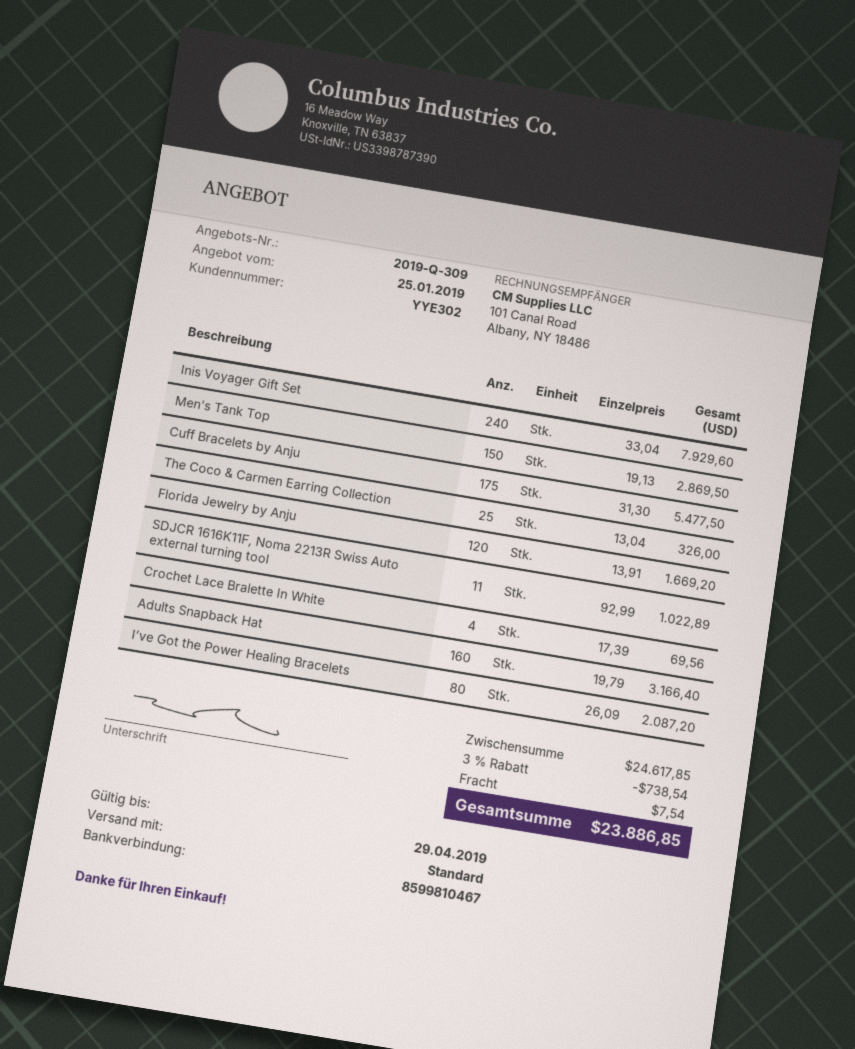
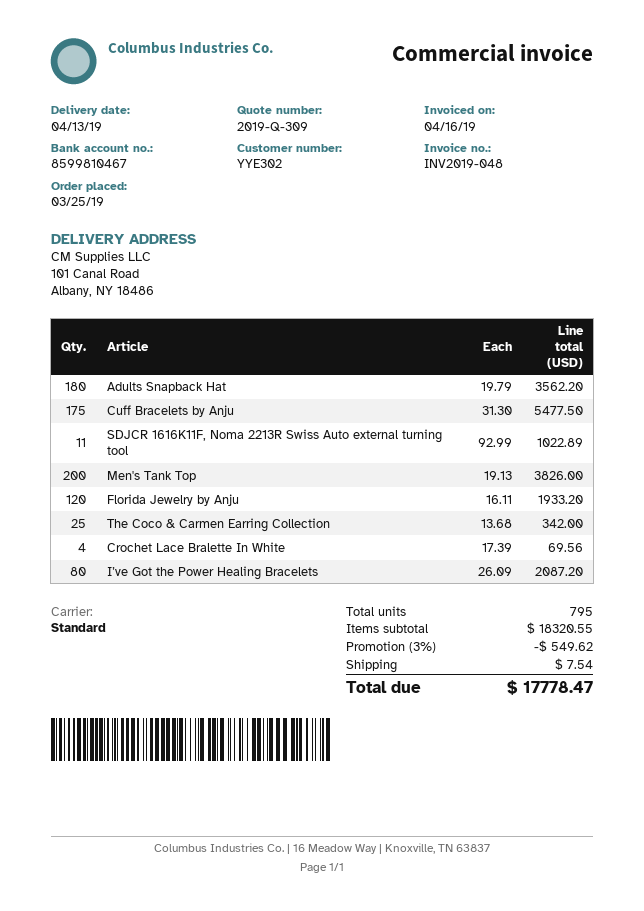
Inis Voyager Gift Set: 240 x 33.04 = 7929.60 -> none
Men's Tank Top: 150 x 19.13 = 2869.50 -> 200 x 19.13 = 3826.00
The Coco & Carmen Earring Collection: 25 x 13.04 = 326.00 -> 25 x 13.68 = 342.00
Florida Jewelry by Anju: 120 x 13.91 = 1669.20 -> 120 x 16.11 = 1933.20
Adults Snapback Hat: 160 x 19.79 = 3166.40 -> 180 x 19.79 = 3562.20
subtotal: 24617.85 -> 18320.55
discount: 3% = 738.54 -> 3% = 549.62
total: 23886.85 -> 17778.47

